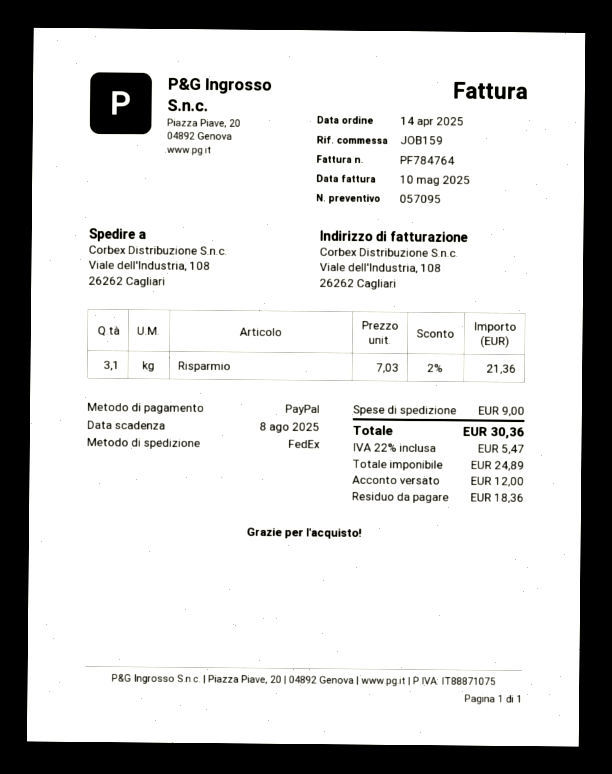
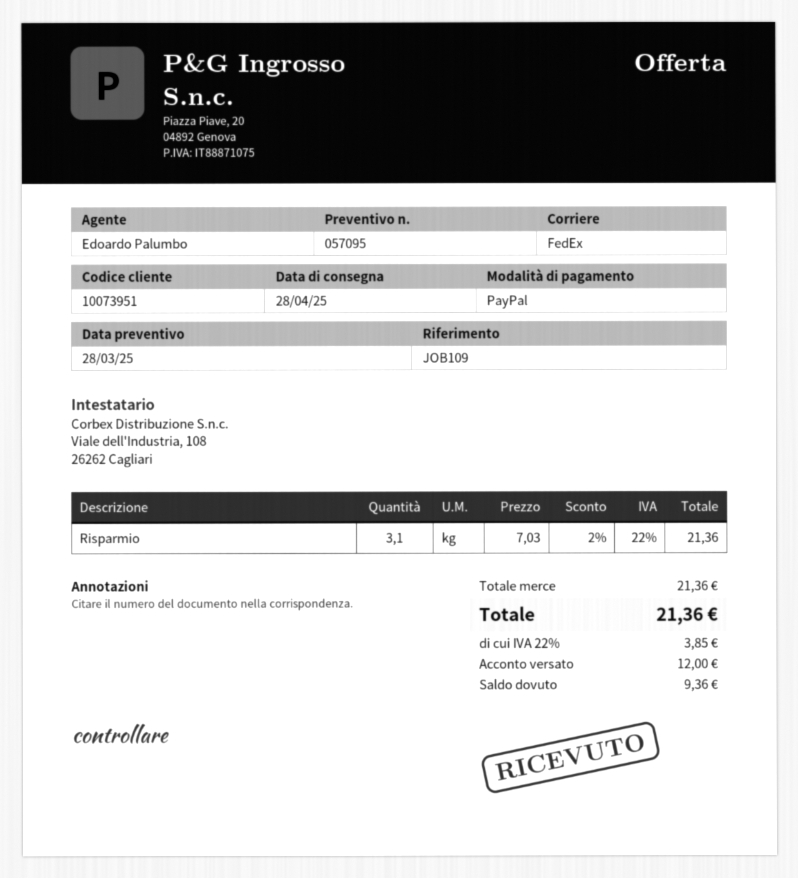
reference: JOB159 -> JOB109
shipping: 9.00 -> none
tax: 22% = 5.47 -> 22% = 3.85
total: 30.36 -> 21.36
balance: 18.36 -> 9.36

